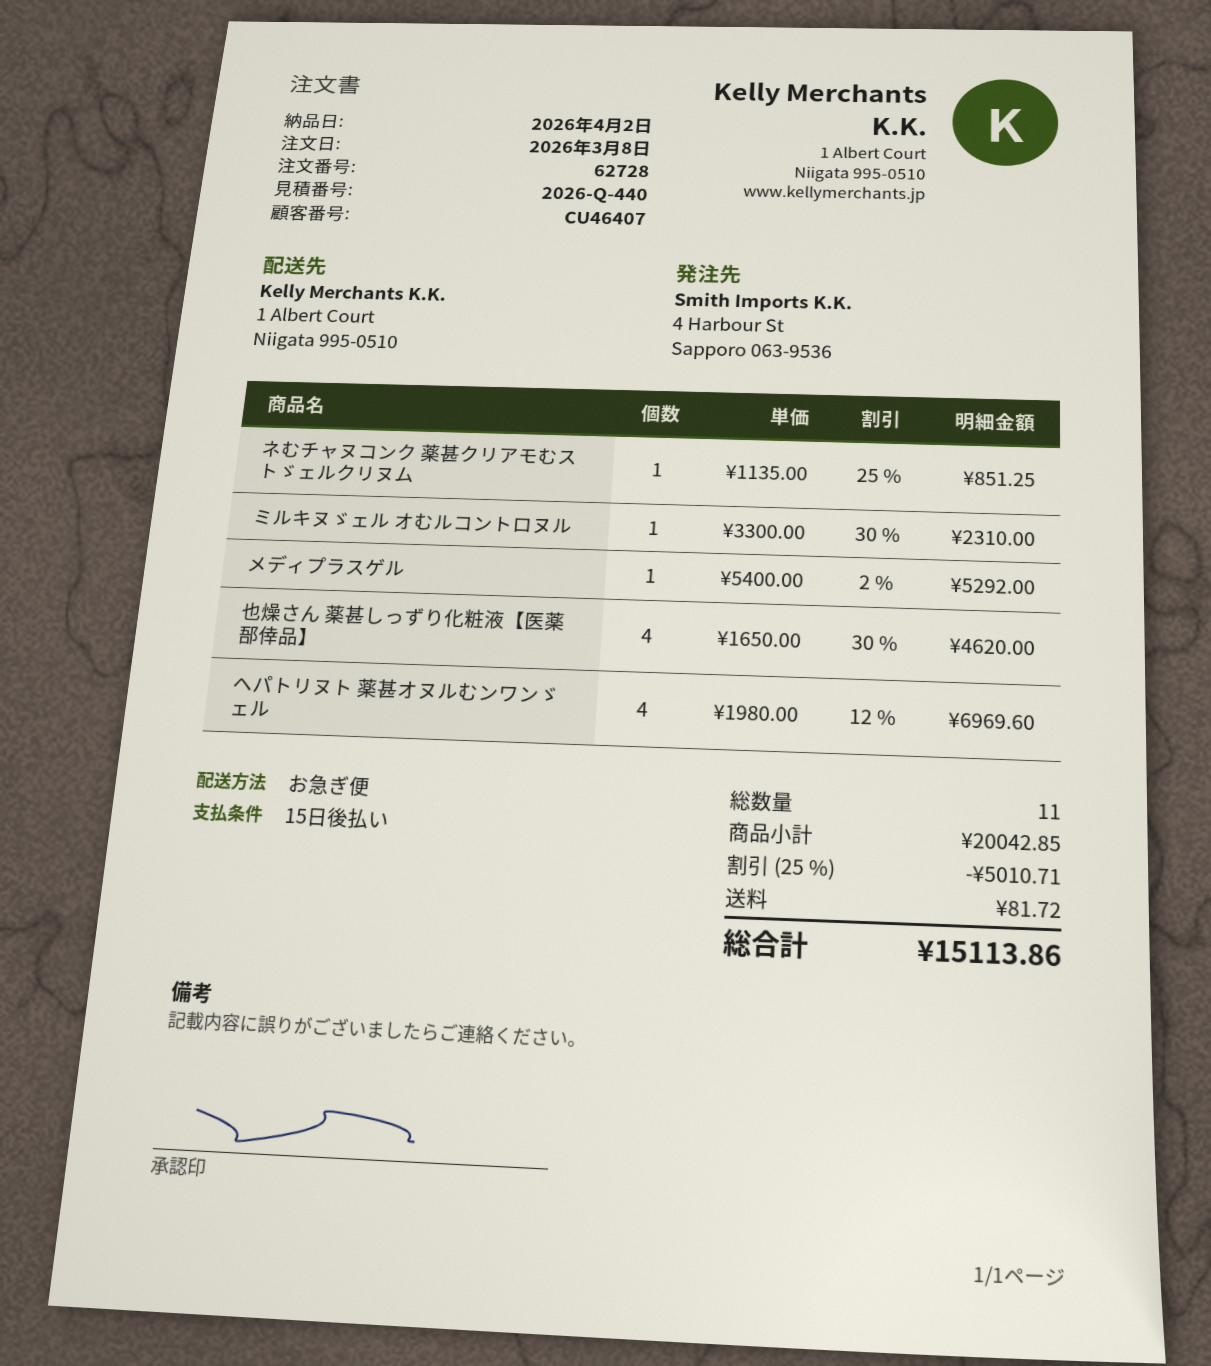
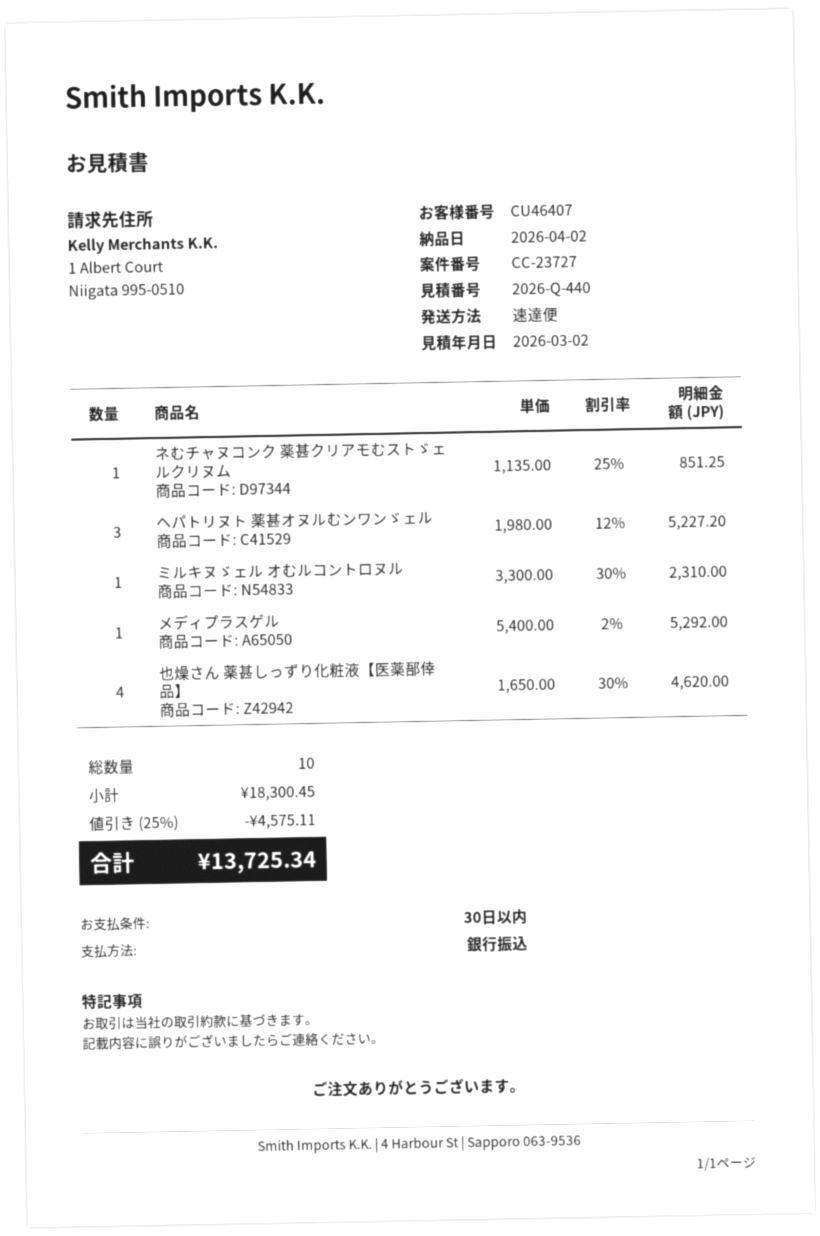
payment terms: 15 days -> 30 days
ヘパトリヌト 薬甚オヌルむンワンゞェル: 4 x 1980.00 - 12% = 6969.60 -> 3 x 1980.00 - 12% = 5227.20
total quantity: 11 -> 10
subtotal: 20042.85 -> 18300.45
discount: 25% = 5010.71 -> 25% = 4575.11
shipping: 81.72 -> none
total: 15113.86 -> 13725.34

